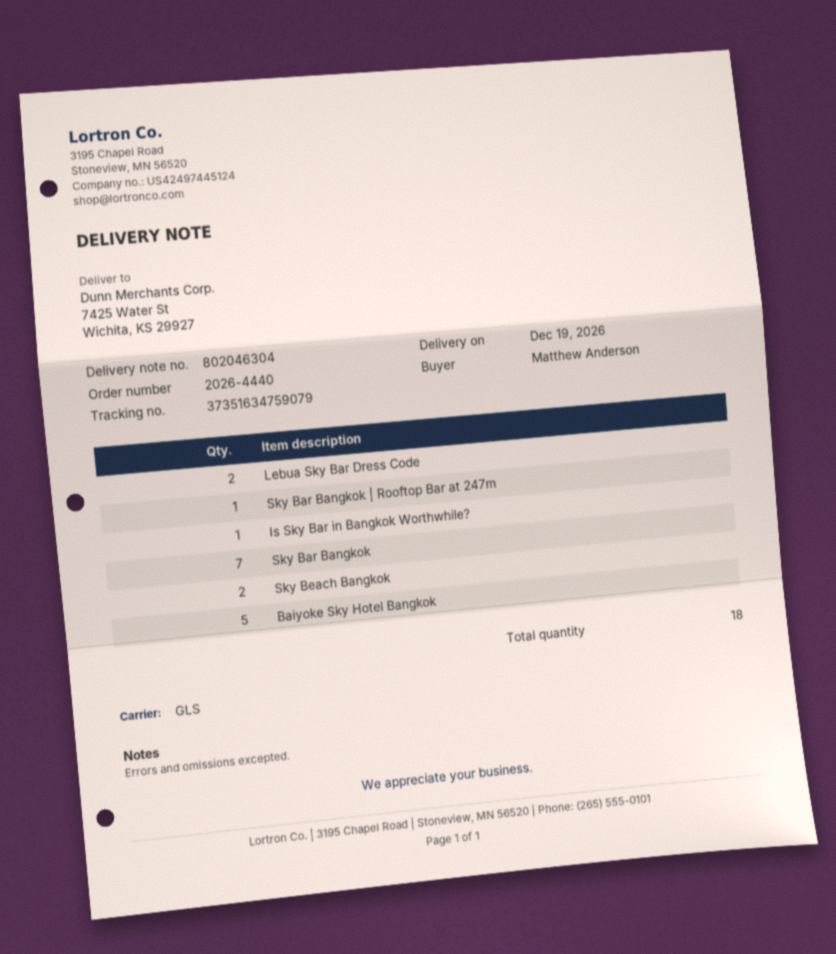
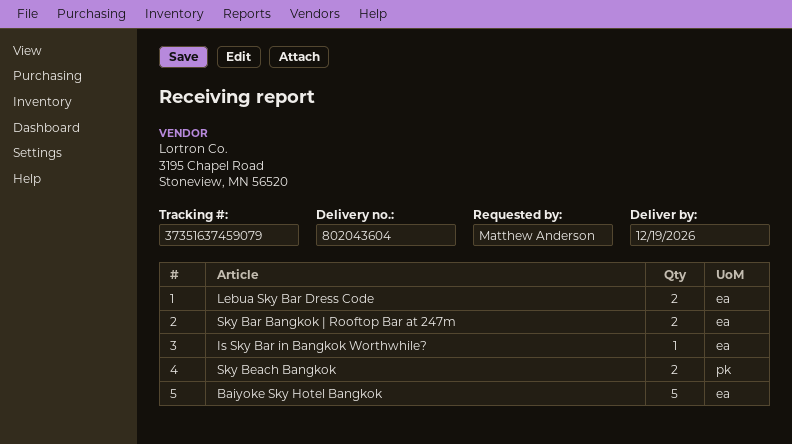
delivery note number: 802046304 -> 802043604
tracking number: 37351634759079 -> 37351637459079
Sky Bar Bangkok | Rooftop Bar at 247m: 1 -> 2
Sky Bar Bangkok: 7 -> none

